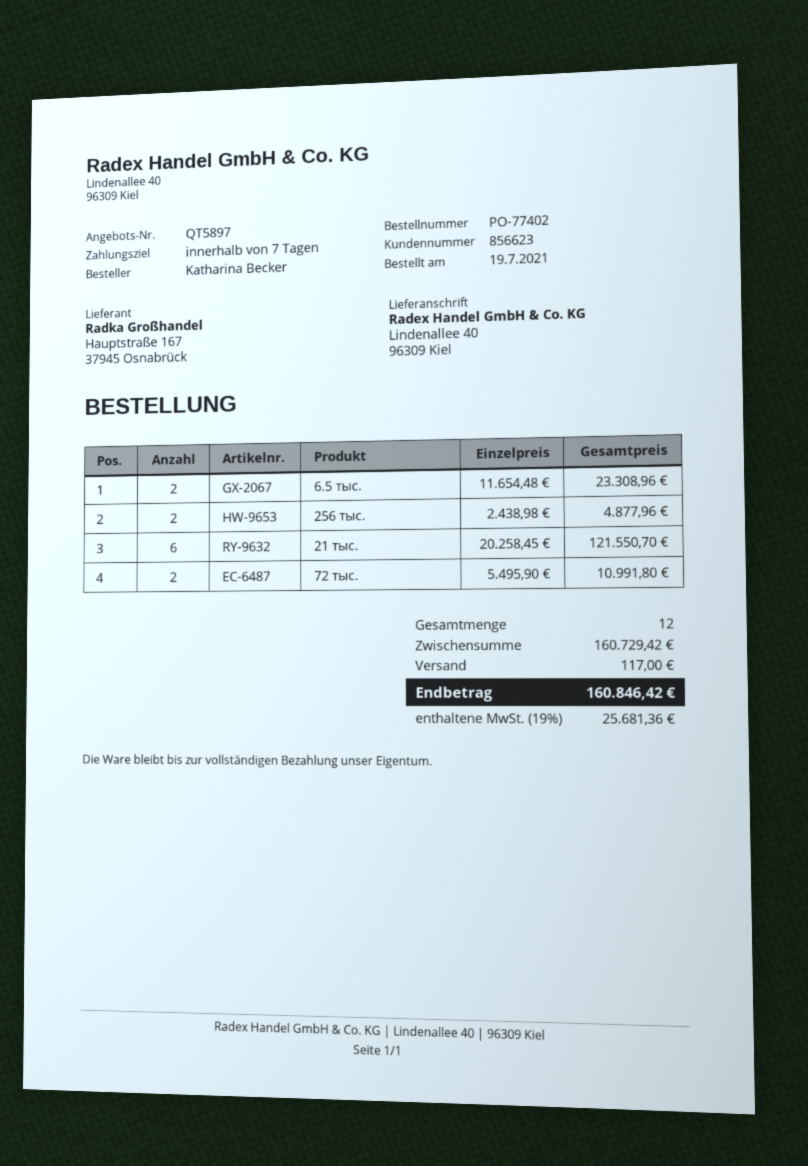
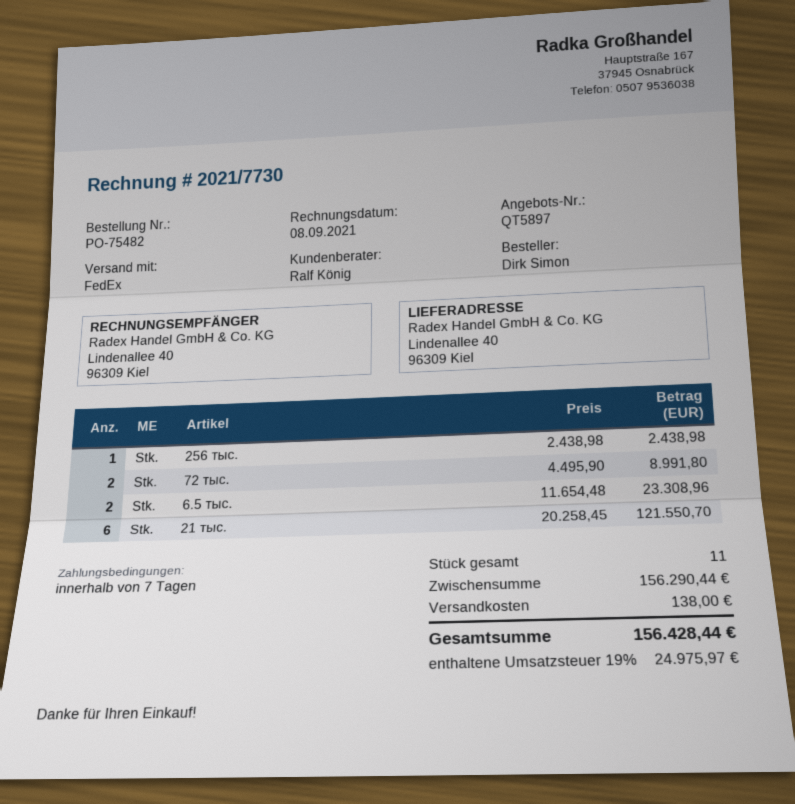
order number: PO-77402 -> PO-75482
ordered by: Katharina Becker -> Dirk Simon
256 тыс.: 2 x 2438.98 = 4877.96 -> 1 x 2438.98 = 2438.98
72 тыс.: 2 x 5495.90 = 10991.80 -> 2 x 4495.90 = 8991.80
total quantity: 12 -> 11
subtotal: 160729.42 -> 156290.44
shipping: 117.00 -> 138.00
tax: 19% = 25681.36 -> 19% = 24975.97
total: 160846.42 -> 156428.44

